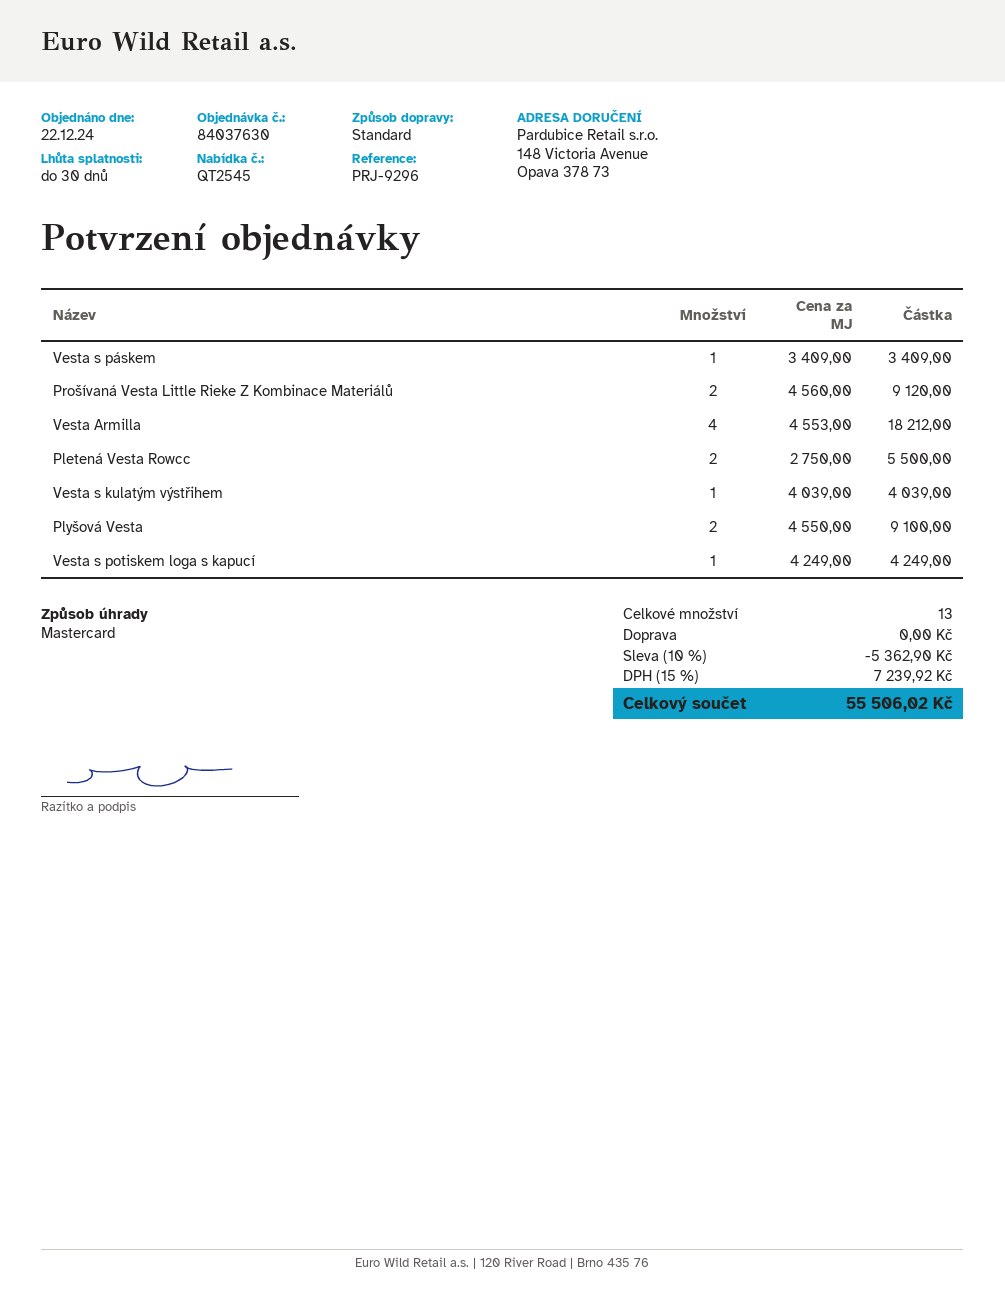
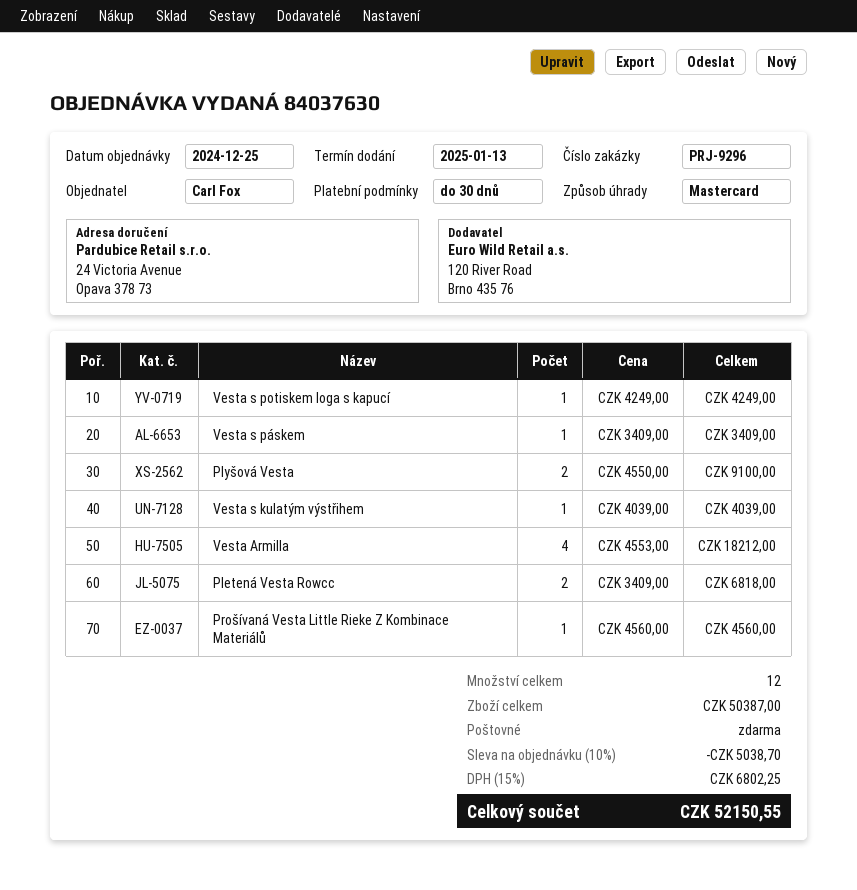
order date: 2024-12-22 -> 2024-12-25
ship to: 148 Victoria Avenue, Opava 378 73 -> 24 Victoria Avenue, Opava 378 73
Prošívaná Vesta Little Rieke Z Kombinace Materiálů: 2 x 4560.00 = 9120.00 -> 1 x 4560.00 = 4560.00
Pletená Vesta Rowcc: 2 x 2750.00 = 5500.00 -> 2 x 3409.00 = 6818.00
total quantity: 13 -> 12
discount: 10% = 5362.90 -> 10% = 5038.70
tax: 15% = 7239.92 -> 15% = 6802.25
total: 55506.02 -> 52150.55

